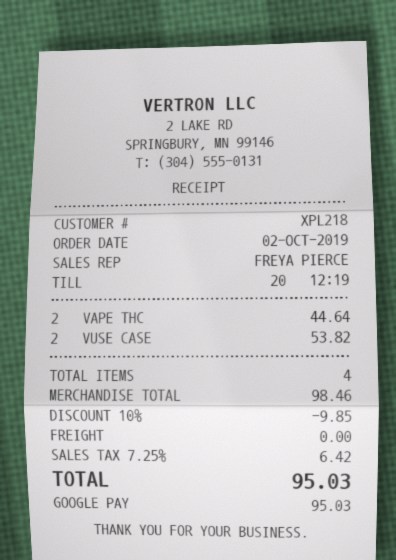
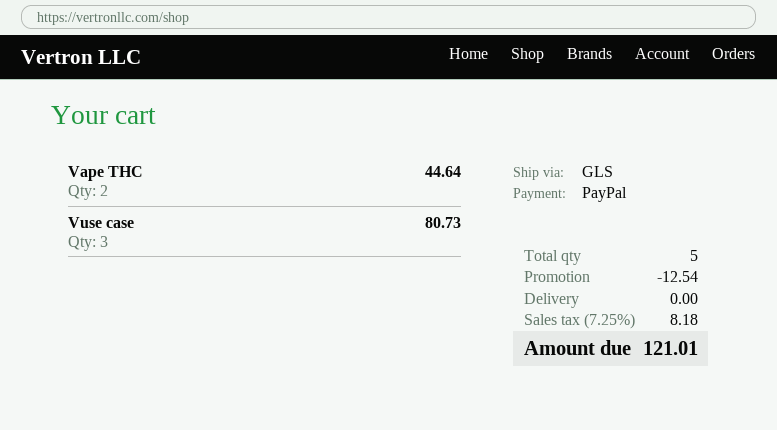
payment method: Google Pay -> PayPal
VUSE CASE: 2 for 53.82 -> 3 for 80.73
total quantity: 4 -> 5
discount: 9.85 -> 12.54
tax: 7.25% = 6.42 -> 7.25% = 8.18
total: 95.03 -> 121.01

